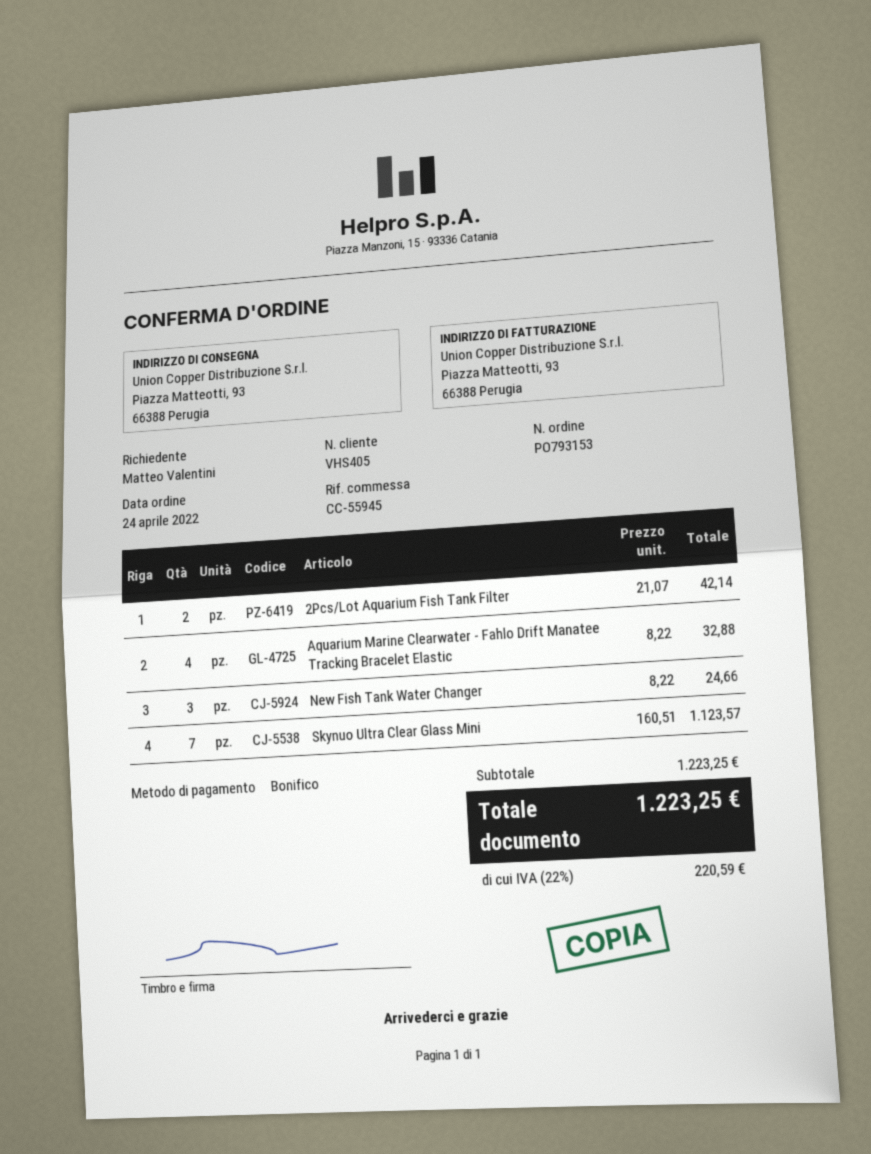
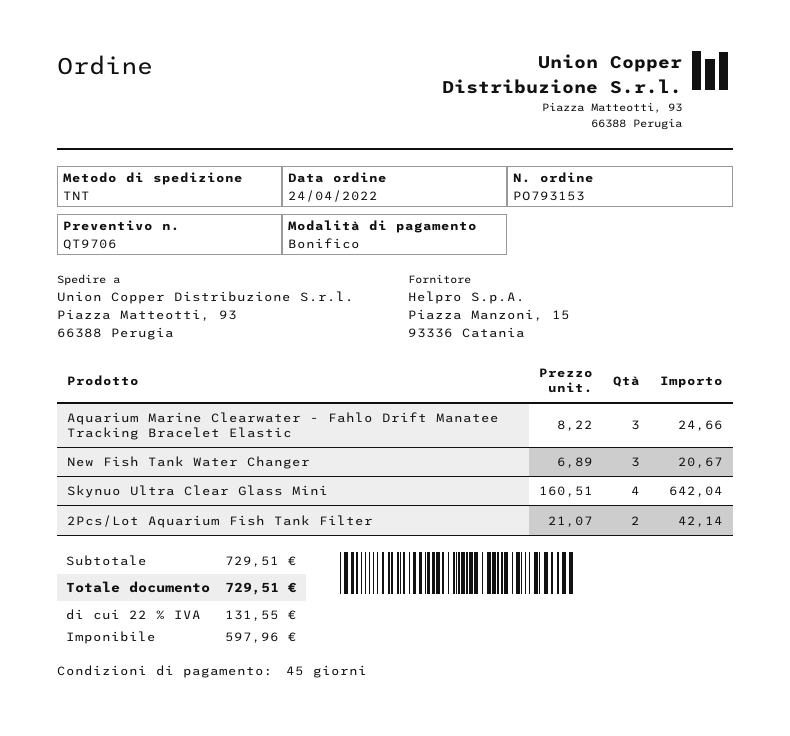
Aquarium Marine Clearwater - Fahlo Drift Manatee Tracking Bracelet Elastic: 4 x 8.22 = 32.88 -> 3 x 8.22 = 24.66
New Fish Tank Water Changer: 3 x 8.22 = 24.66 -> 3 x 6.89 = 20.67
Skynuo Ultra Clear Glass Mini: 7 x 160.51 = 1123.57 -> 4 x 160.51 = 642.04
subtotal: 1223.25 -> 729.51
tax: 22% = 220.59 -> 22% = 131.55
total: 1223.25 -> 729.51

